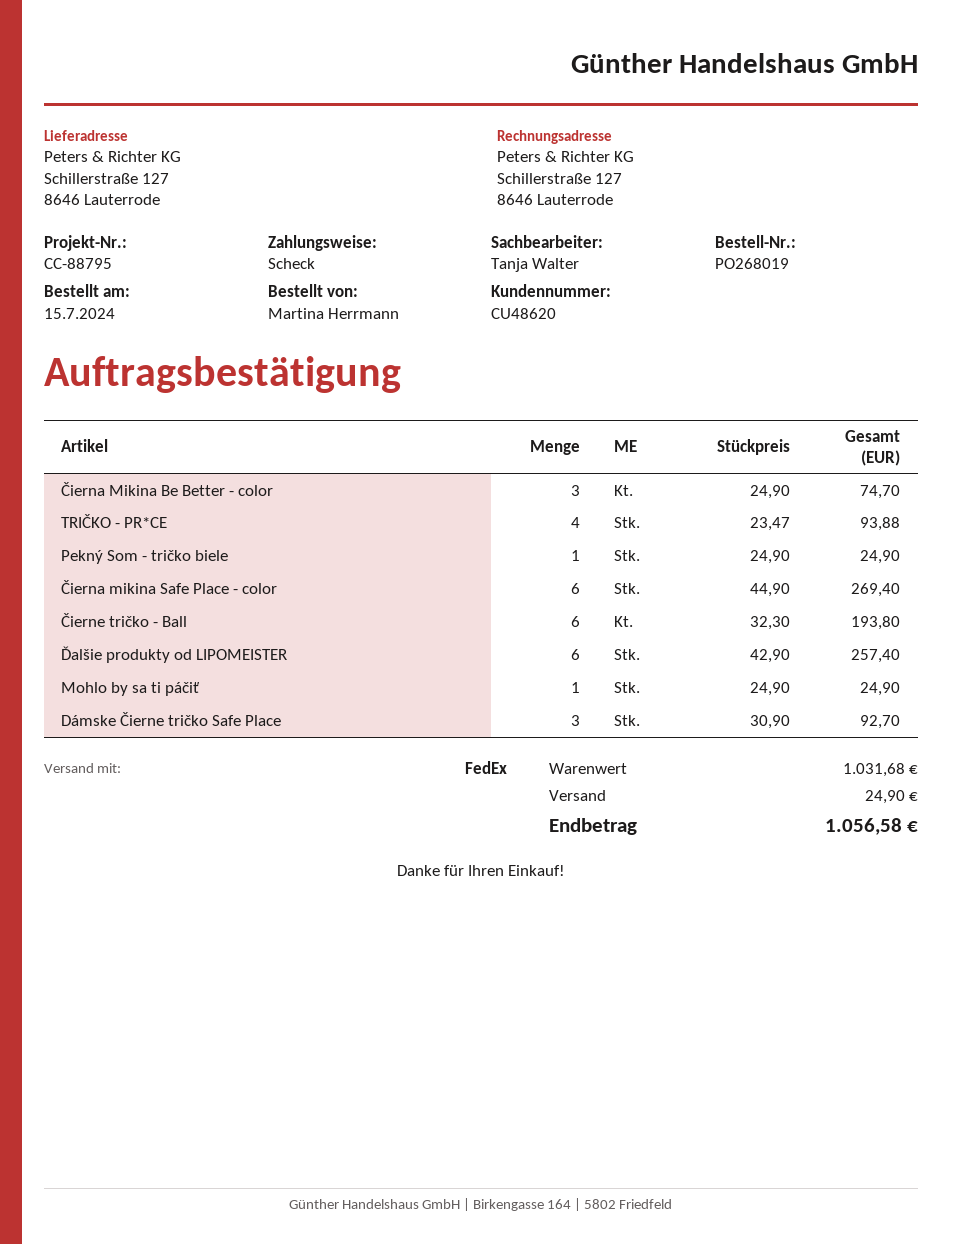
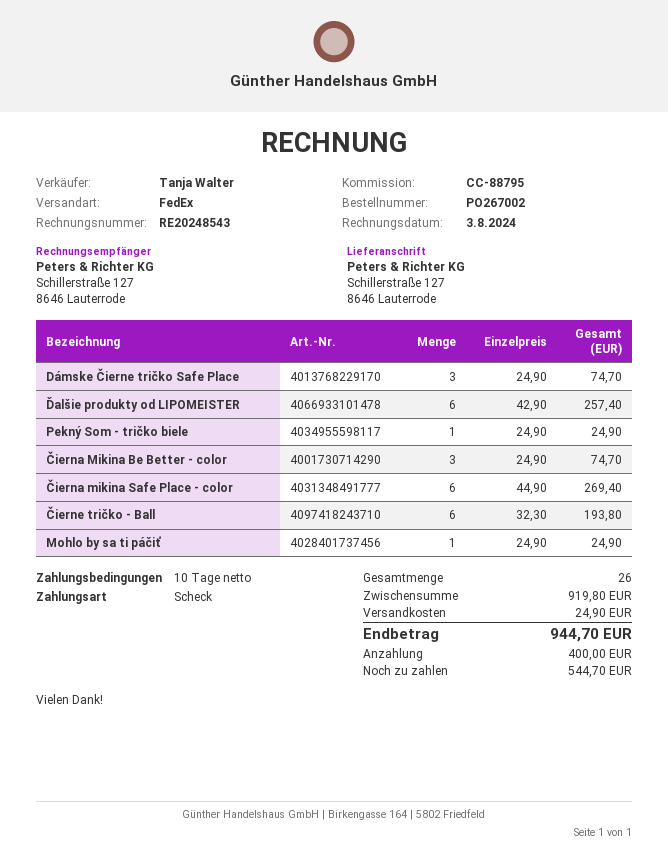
order number: PO268019 -> PO267002
TRIČKO - PR*CE: 4 x 23.47 = 93.88 -> none
Dámske Čierne tričko Safe Place: 3 x 30.90 = 92.70 -> 3 x 24.90 = 74.70
subtotal: 1031.68 -> 919.80
total: 1056.58 -> 944.70

